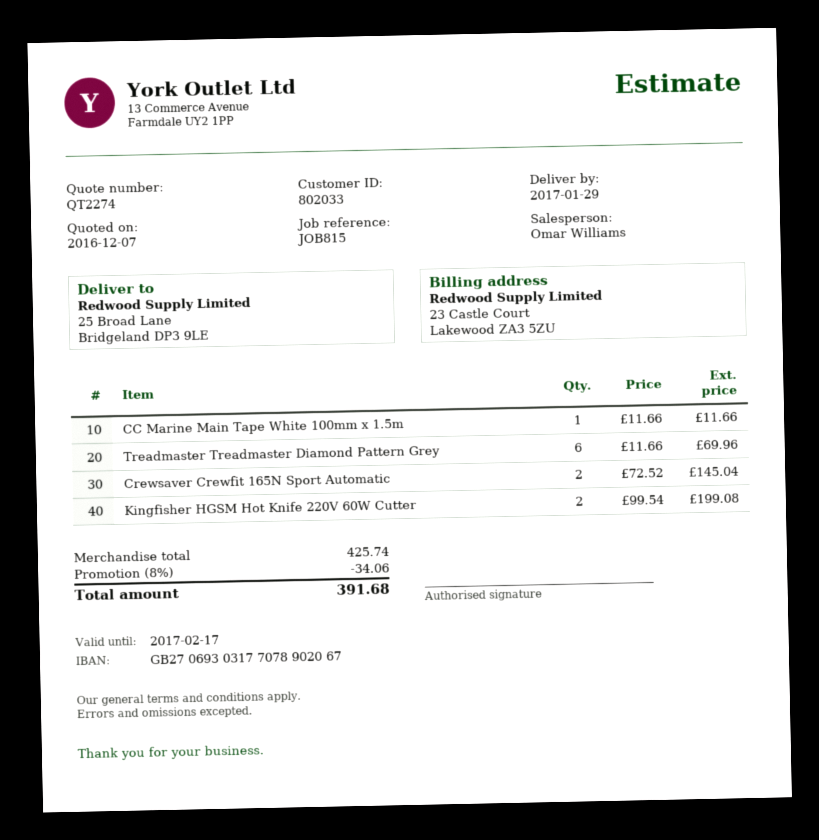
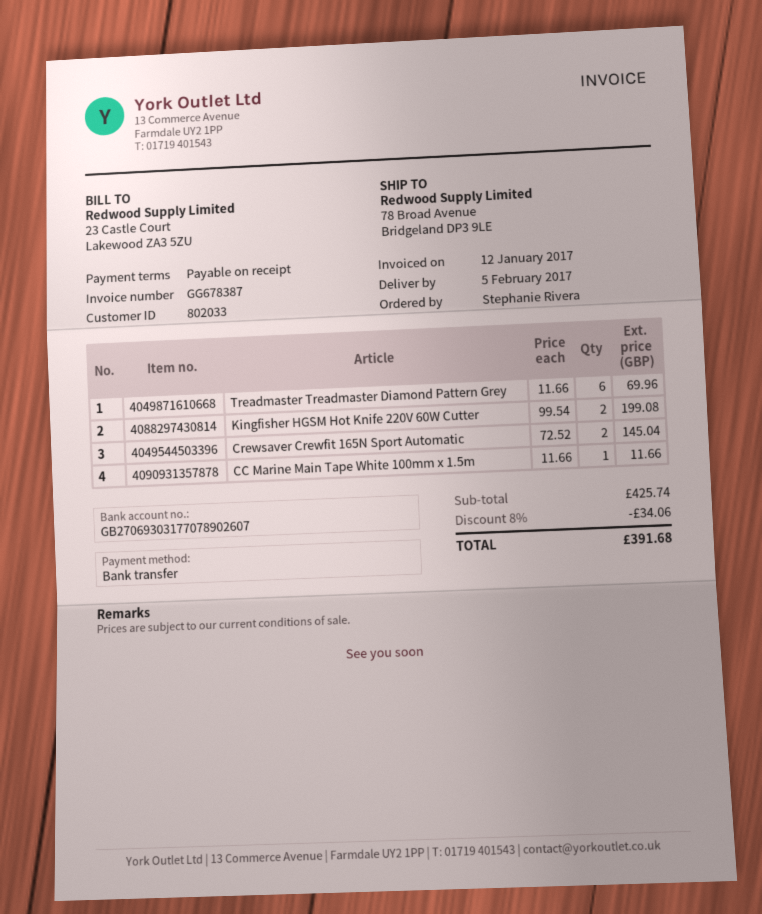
delivery date: 2017-01-29 -> 2017-02-05
bank account: GB27069303177078902067 -> GB27069303177078902607
ship to: 25 Broad Lane, Bridgeland DP3 9LE -> 78 Broad Avenue, Bridgeland DP3 9LE

